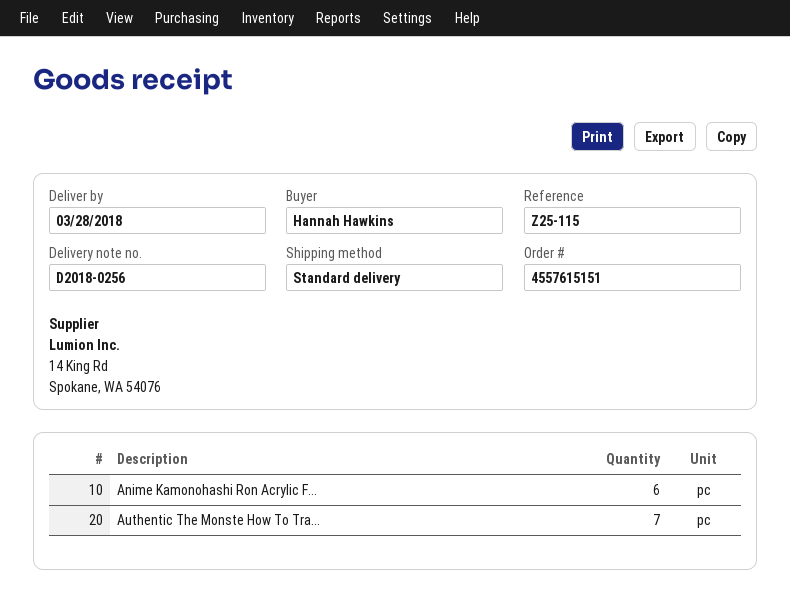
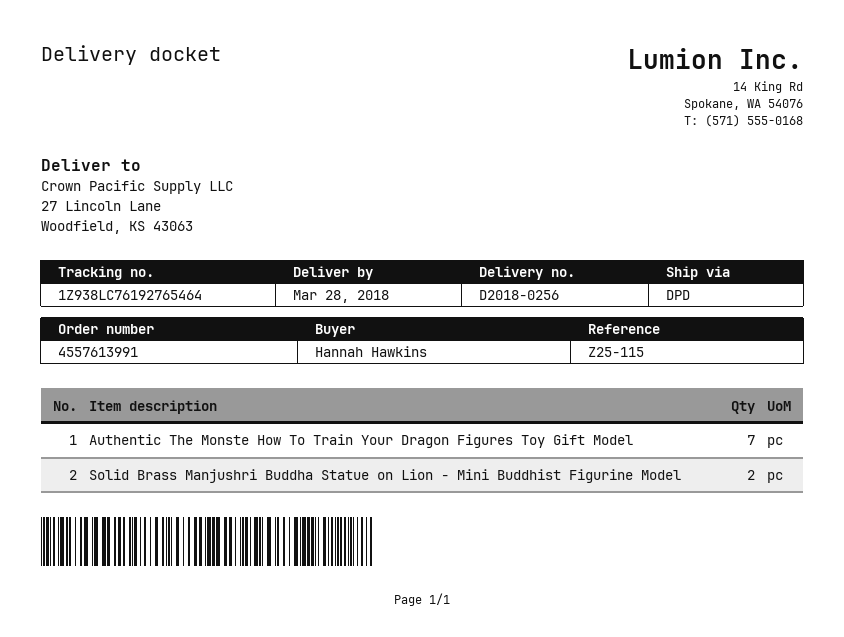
order number: 4557615151 -> 4557613991
shipping method: standard -> DPD
Anime Kamonohashi Ron Acrylic F...: 6 -> none
Solid Brass Manjushri Buddha Statue on Lion - Mini Buddhist Figurine Model: none -> 2

